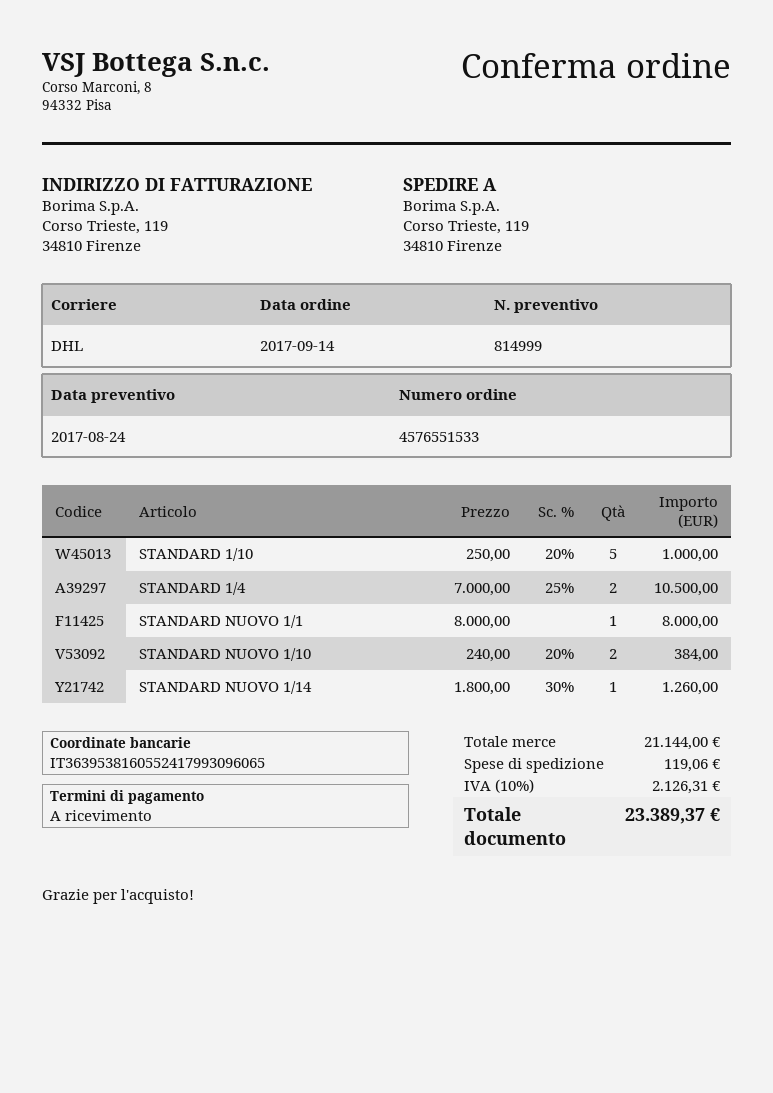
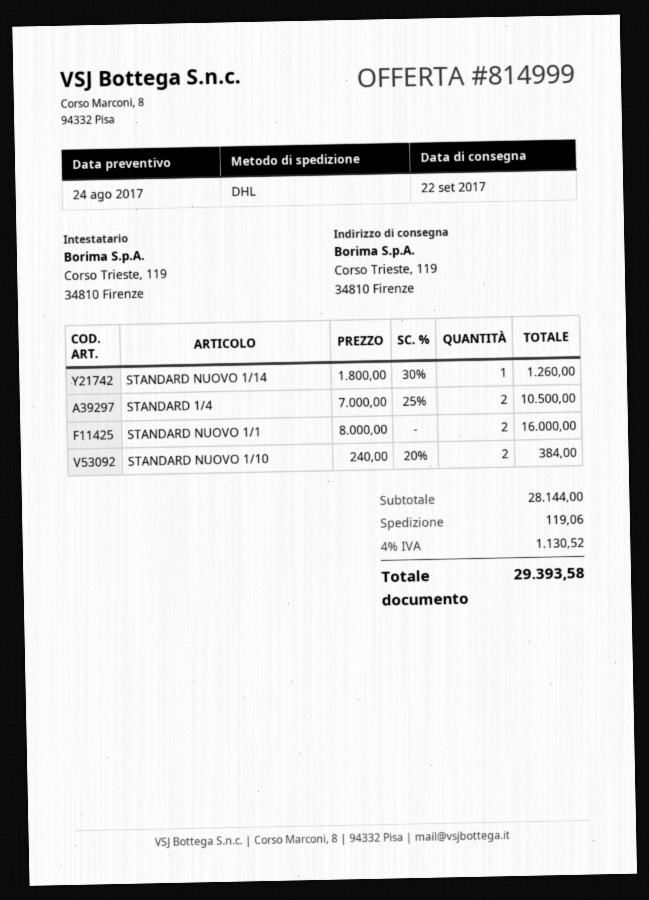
STANDARD 1/10: 5 x 250.00 - 20% = 1000.00 -> none
STANDARD NUOVO 1/1: 1 x 8000.00 = 8000.00 -> 2 x 8000.00 = 16000.00
subtotal: 21144.00 -> 28144.00
tax: 10% = 2126.31 -> 4% = 1130.52
total: 23389.37 -> 29393.58

